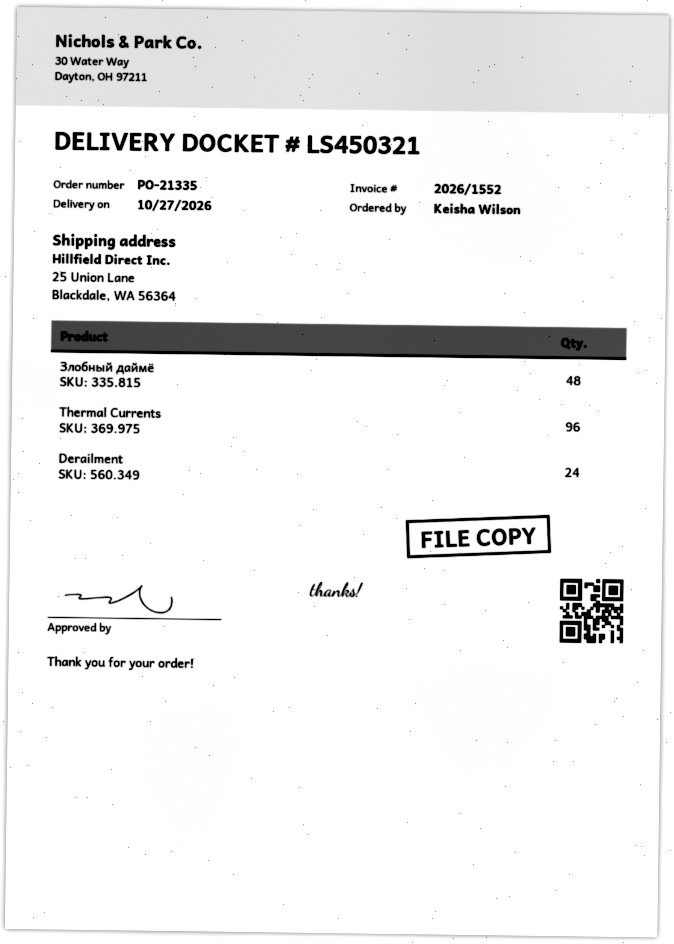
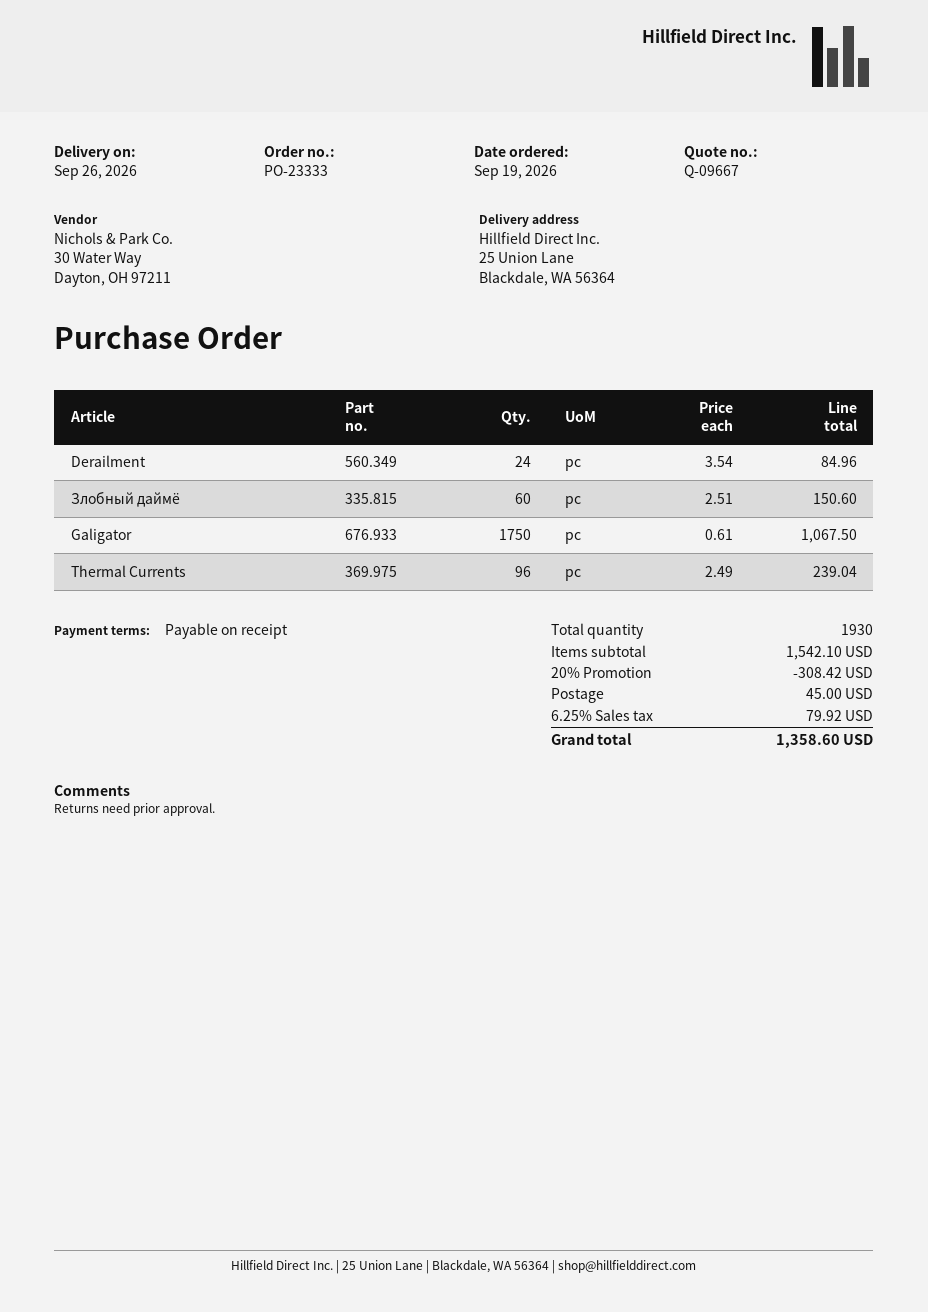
order number: PO-21335 -> PO-23333
delivery date: 2026-10-27 -> 2026-09-26
Злобный даймё: 48 -> 60
Galigator: none -> 1750

